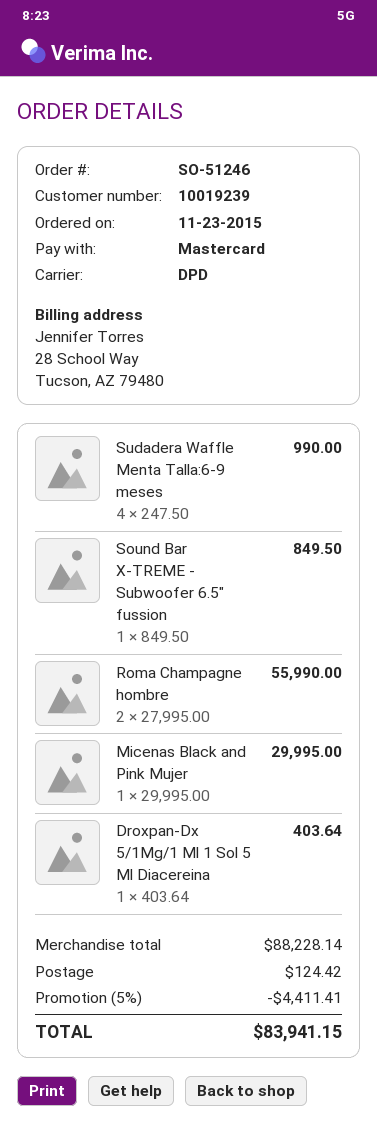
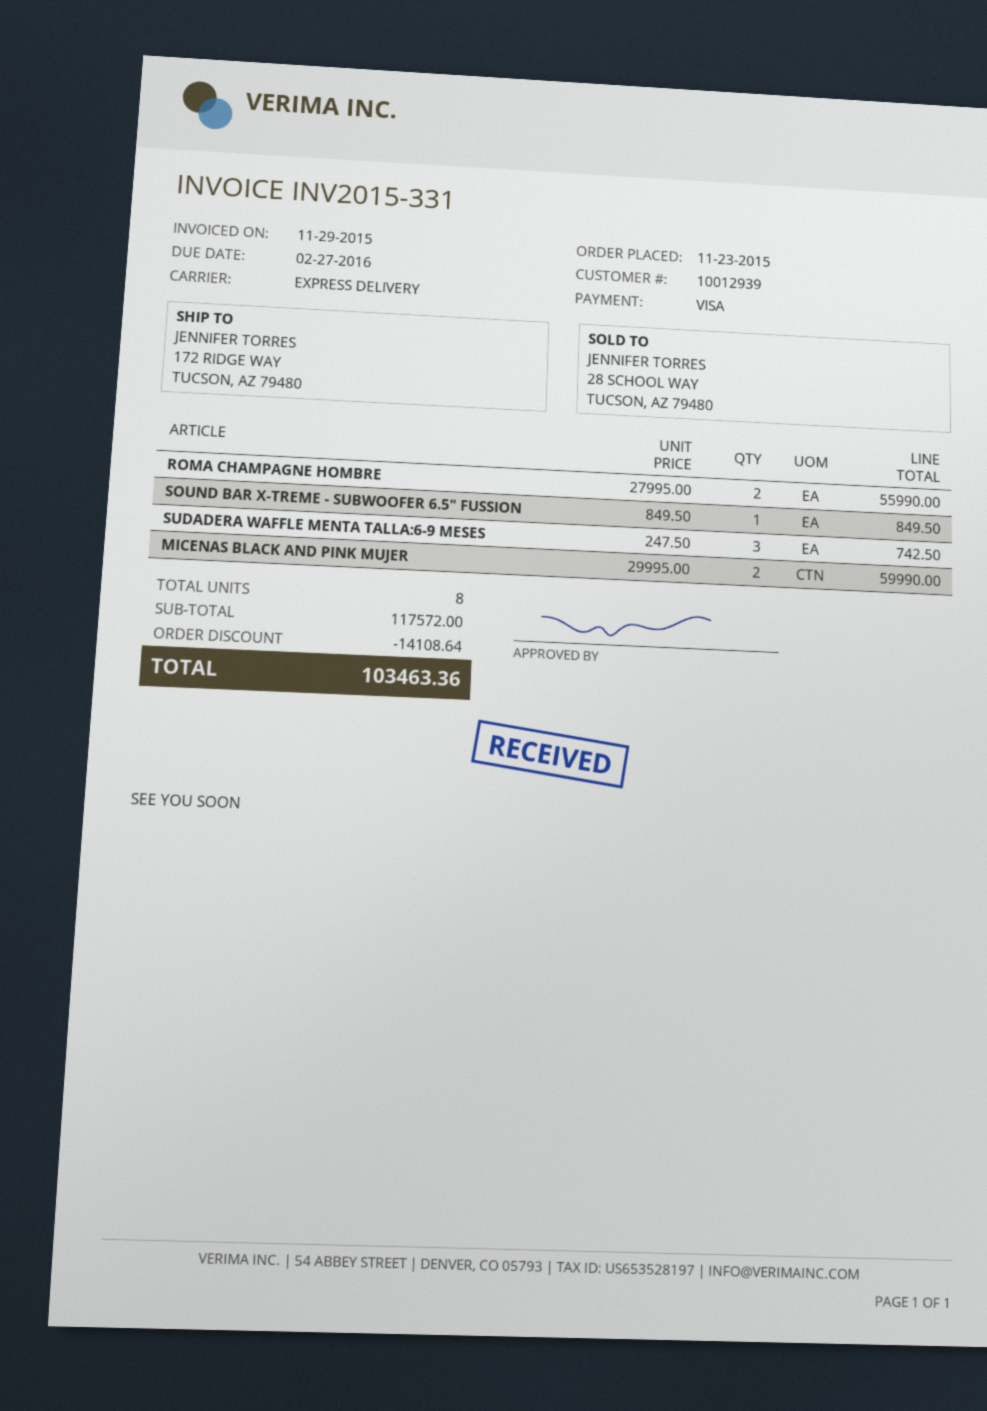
customer number: 10019239 -> 10012939
payment method: Mastercard -> Visa
shipping method: DPD -> express
Sudadera Waffle Menta Talla:6-9 meses: 4 x 247.50 = 990.00 -> 3 x 247.50 = 742.50
Micenas Black and Pink Mujer: 1 x 29995.00 = 29995.00 -> 2 x 29995.00 = 59990.00
Droxpan-Dx 5/1Mg/1 Ml 1 Sol 5 Ml Diacereina: 1 x 403.64 = 403.64 -> none
subtotal: 88228.14 -> 117572.00
discount: 4411.41 -> 14108.64
shipping: 124.42 -> none
total: 83941.15 -> 103463.36

